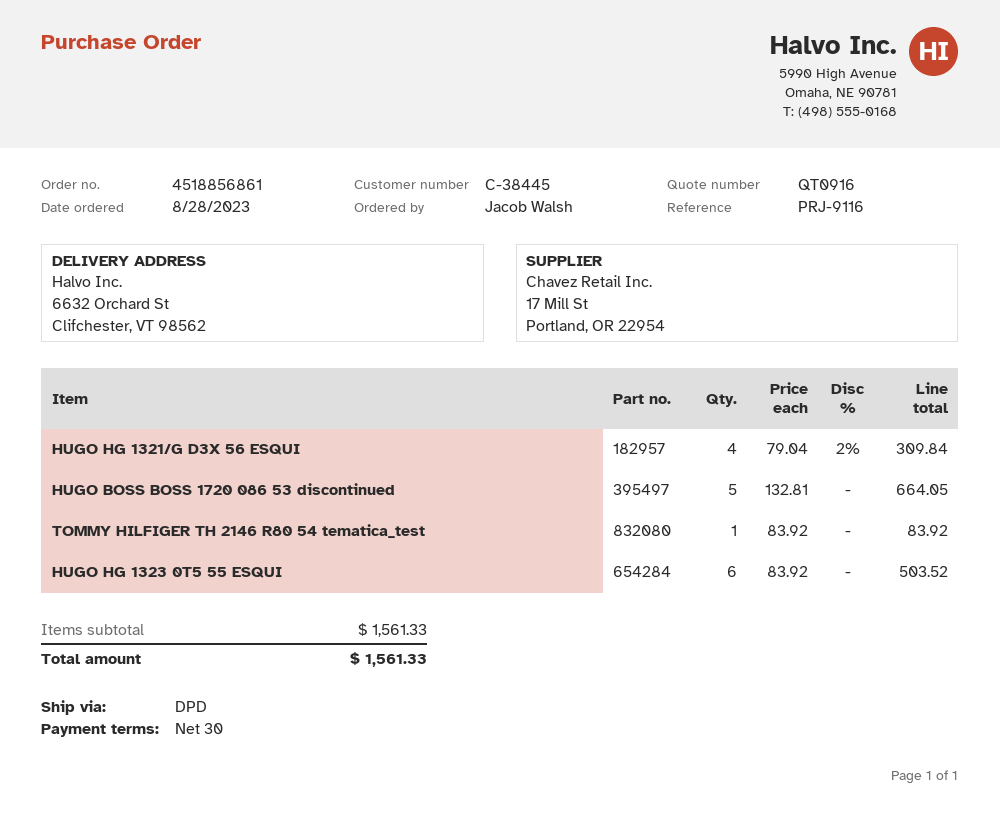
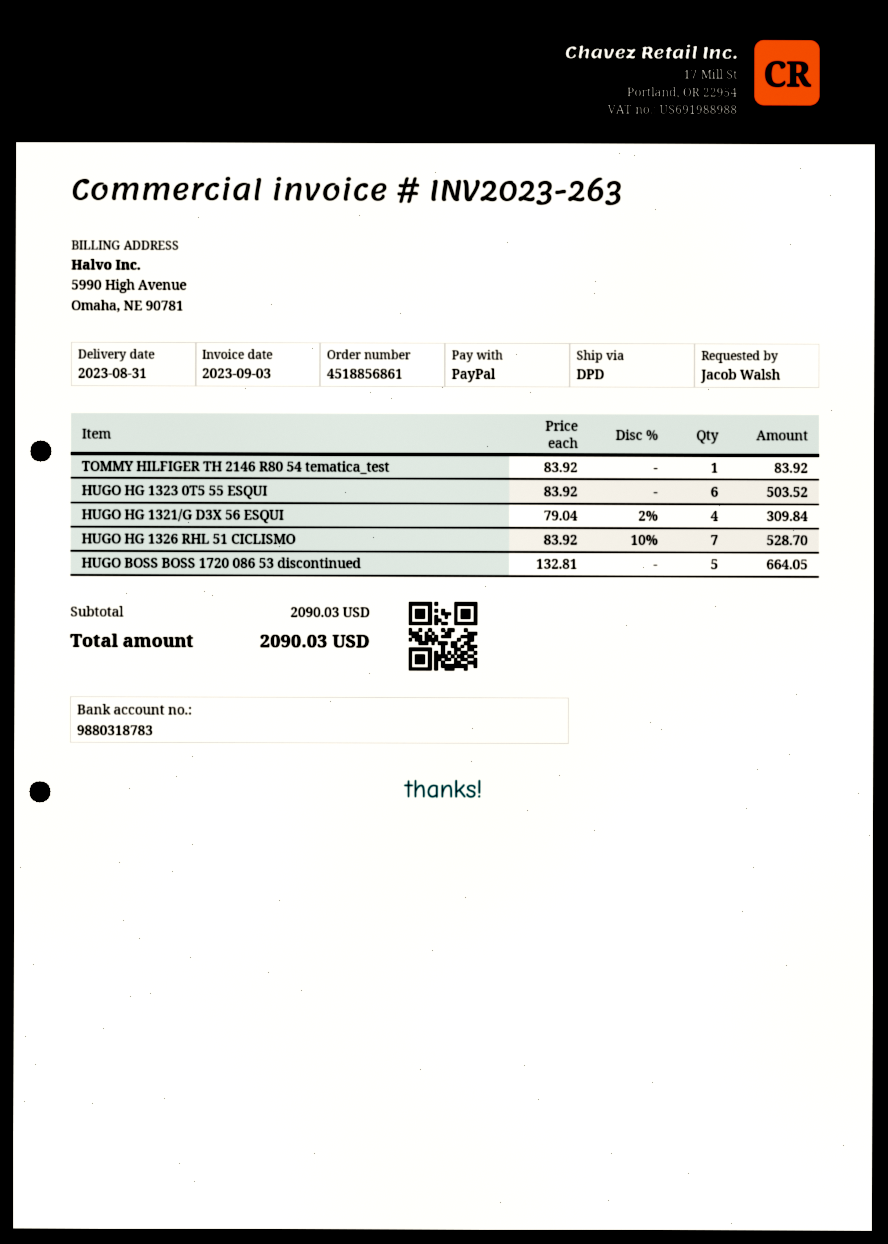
HUGO HG 1326 RHL 51 CICLISMO: none -> 7 x 83.92 - 10% = 528.70
subtotal: 1561.33 -> 2090.03
total: 1561.33 -> 2090.03

